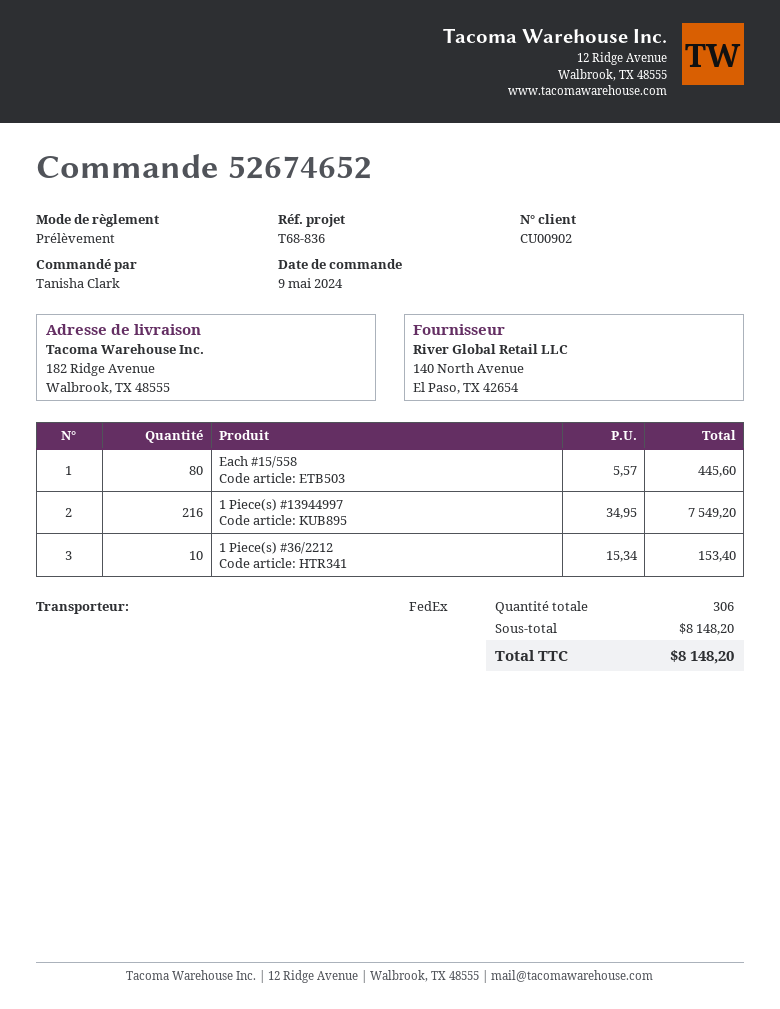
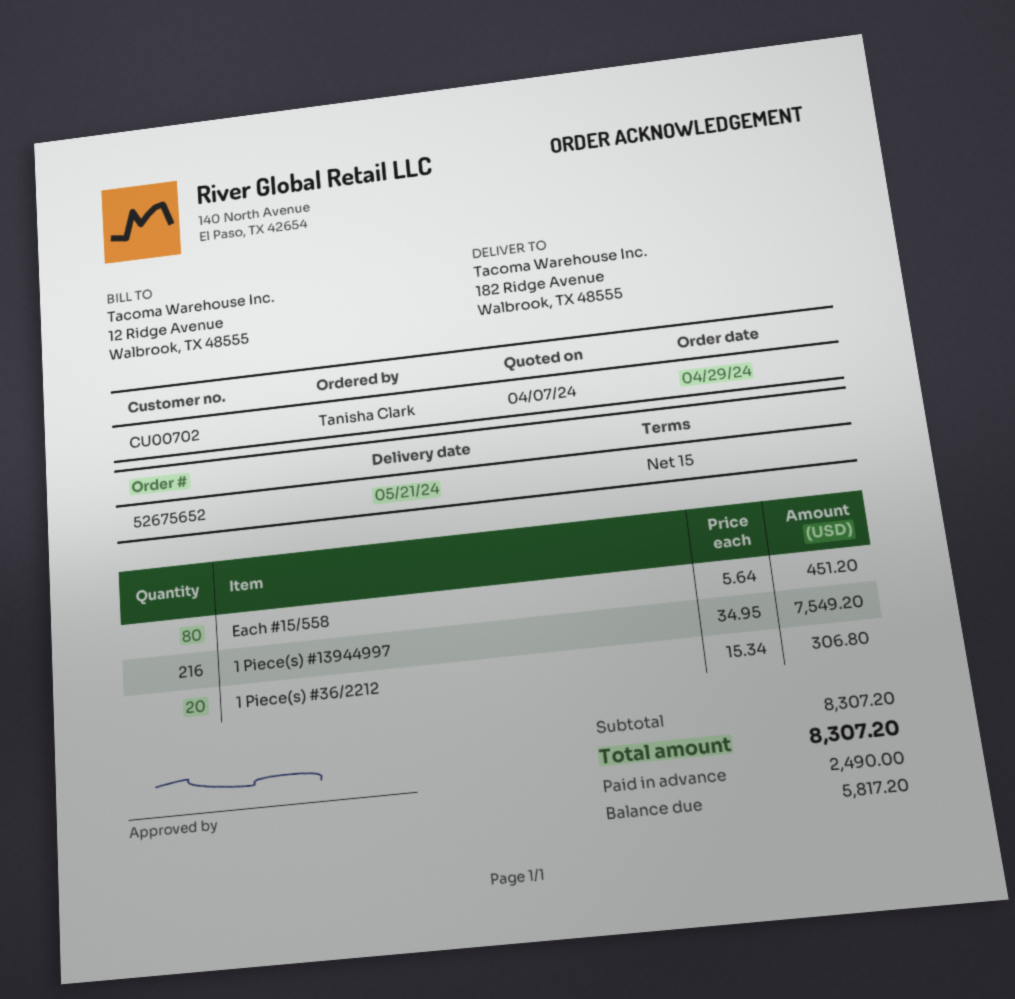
order number: 52674652 -> 52675652
order date: 2024-05-09 -> 2024-04-29
customer number: CU00902 -> CU00702
Each #15/558: 80 x 5.57 = 445.60 -> 80 x 5.64 = 451.20
1 Piece(s) #36/2212: 10 x 15.34 = 153.40 -> 20 x 15.34 = 306.80
subtotal: 8148.20 -> 8307.20
total: 8148.20 -> 8307.20

